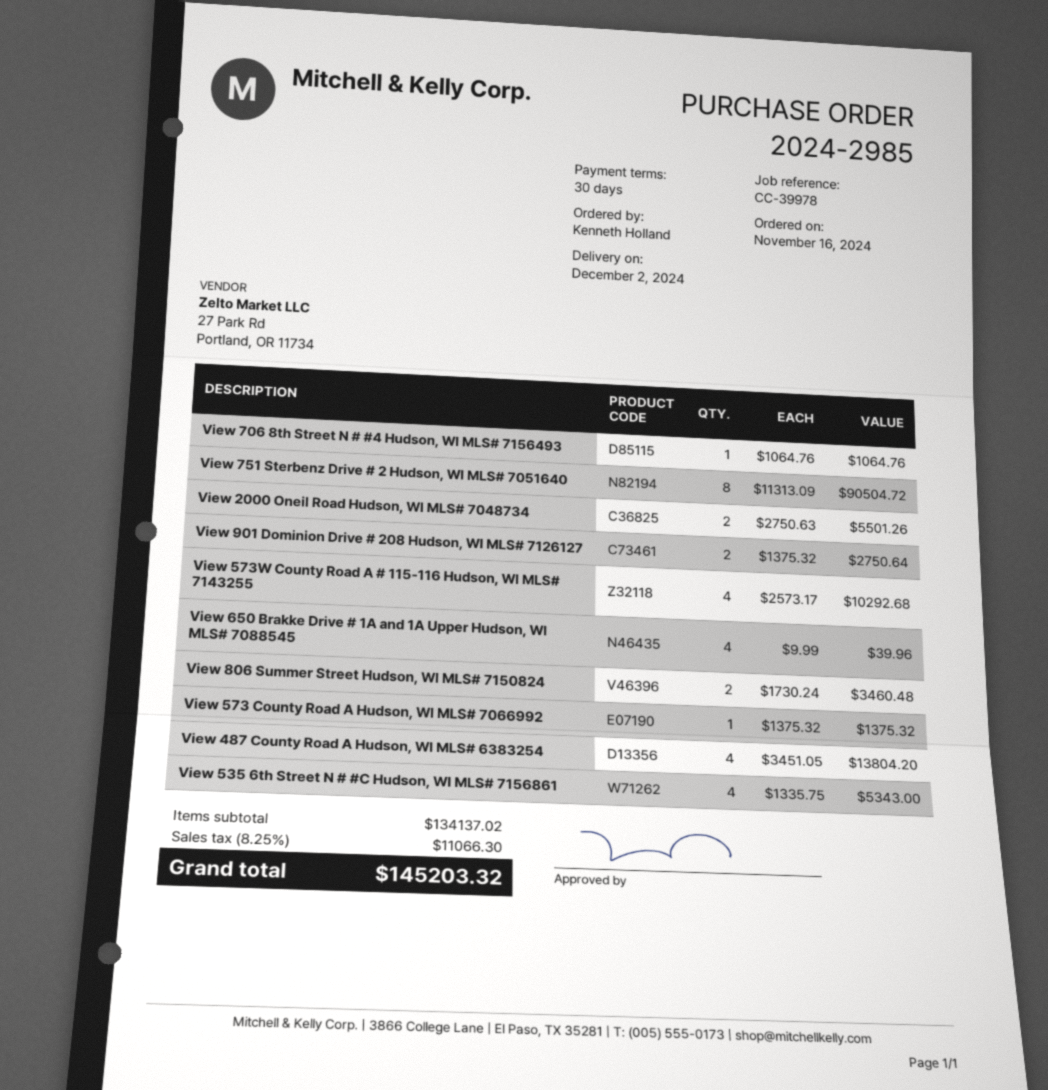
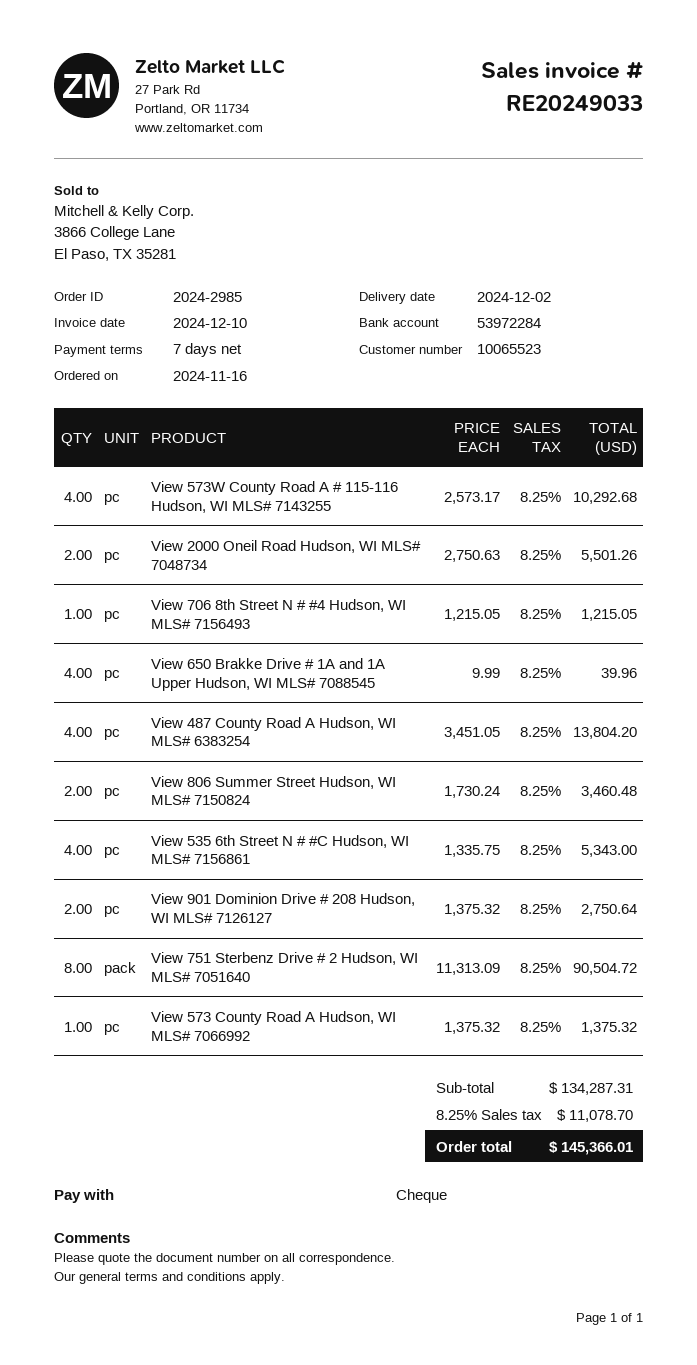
payment terms: 30 days -> 7 days
View 706 8th Street N # #4 Hudson, WI MLS# 7156493: 1 x 1064.76 = 1064.76 -> 1 x 1215.05 = 1215.05
subtotal: 134137.02 -> 134287.31
tax: 8.25% = 11066.30 -> 8.25% = 11078.70
total: 145203.32 -> 145366.01

